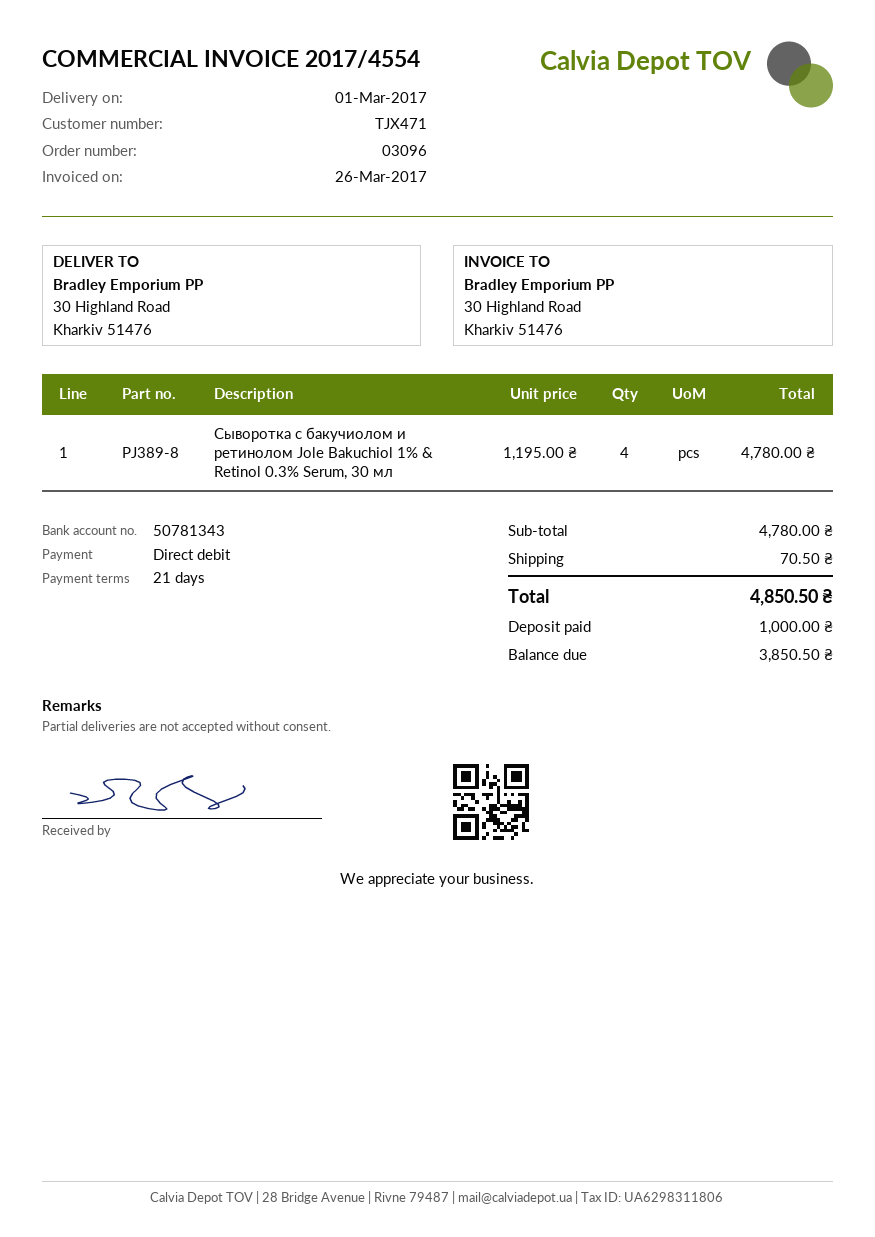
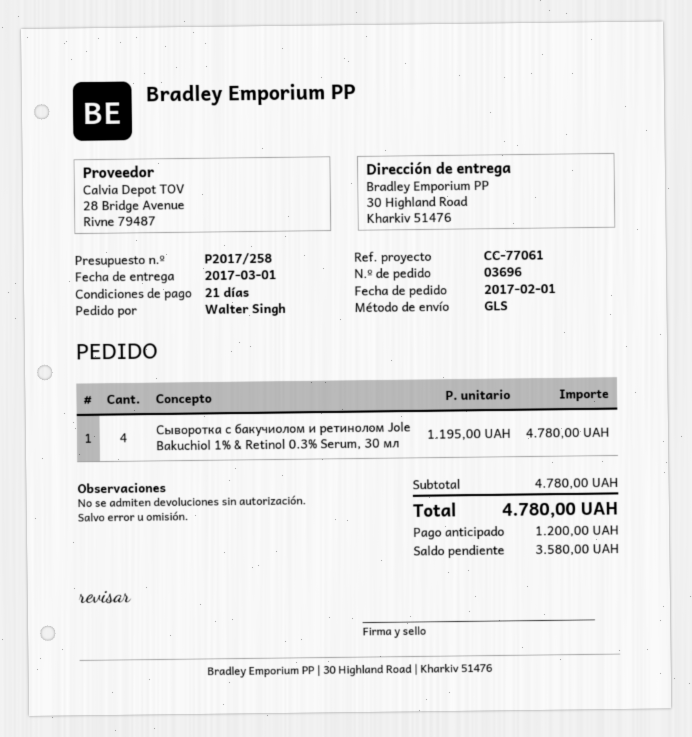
order number: 03096 -> 03696
shipping: 70.50 -> none
total: 4850.50 -> 4780.00
deposit: 1000.00 -> 1200.00
balance: 3850.50 -> 3580.00

